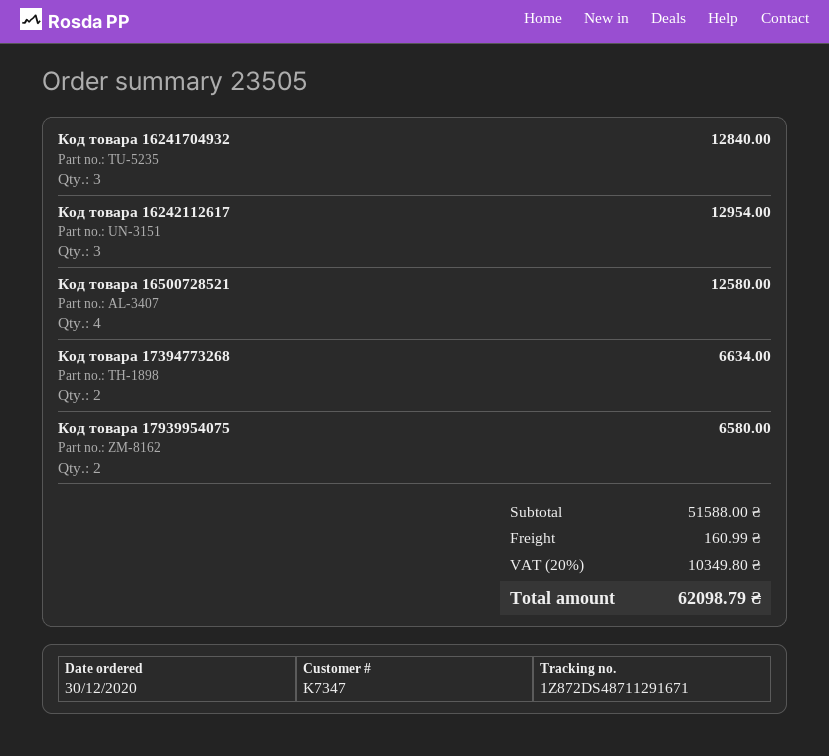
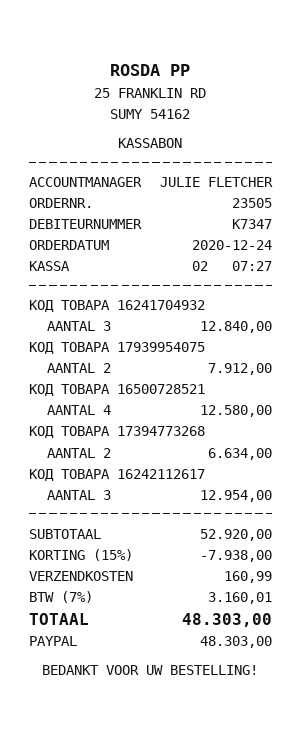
order date: 2020-12-30 -> 2020-12-24
Код товара 17939954075: 2 for 6580.00 -> 2 for 7912.00
subtotal: 51588.00 -> 52920.00
discount: none -> 15% = 7938.00
tax: 20% = 10349.80 -> 7% = 3160.01
total: 62098.79 -> 48303.00

